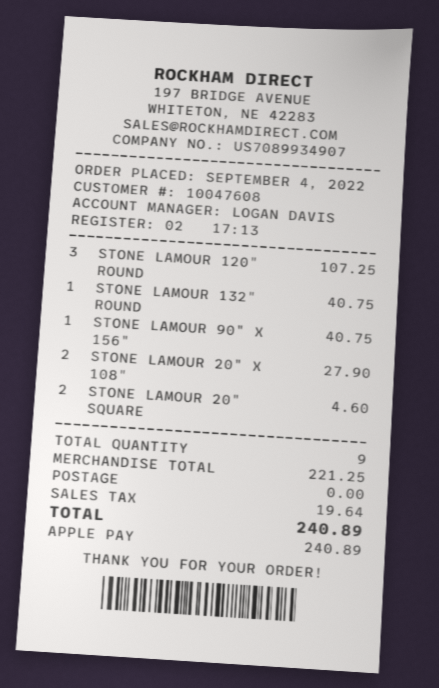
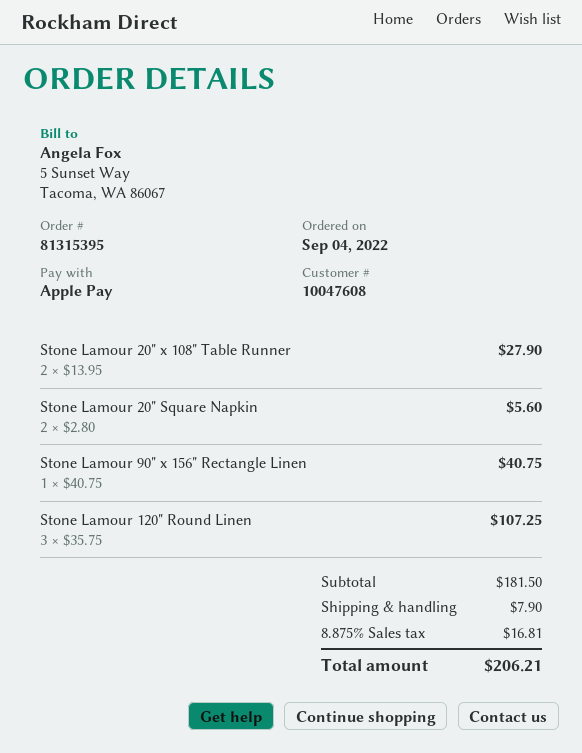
STONE LAMOUR 132" ROUND: 1 for 40.75 -> none
STONE LAMOUR 20" SQUARE: 2 for 4.60 -> 2 for 5.60
subtotal: 221.25 -> 181.50
shipping: 0.00 -> 7.90
tax: 19.64 -> 16.81
total: 240.89 -> 206.21

